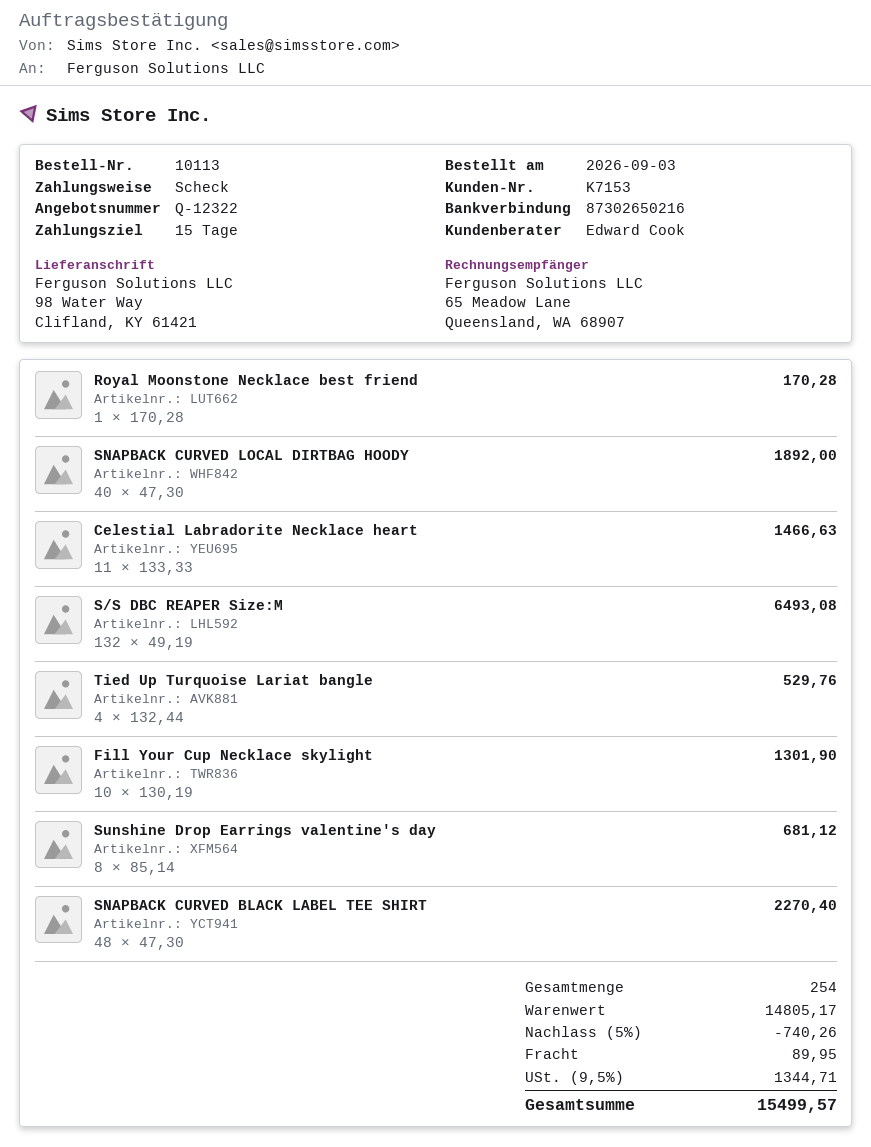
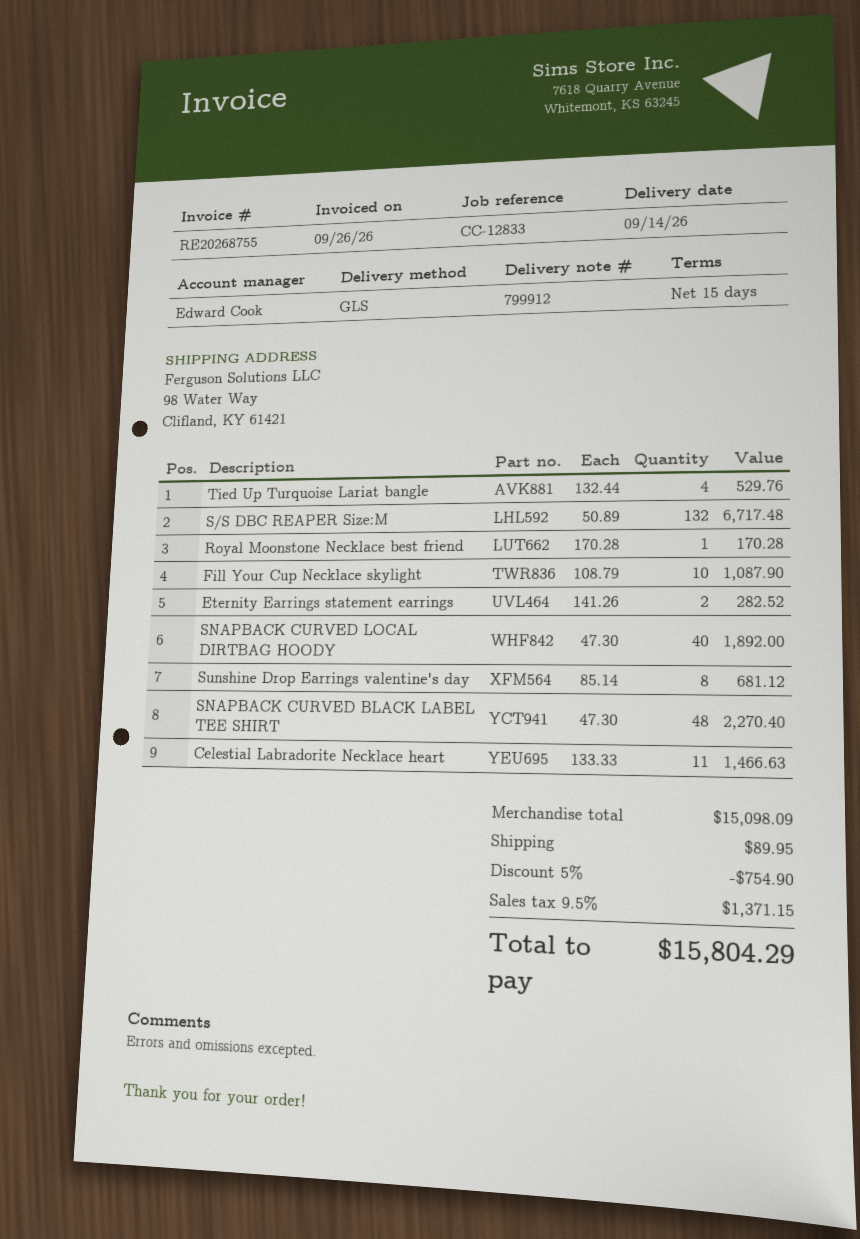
S/S DBC REAPER Size:M: 132 x 49.19 = 6493.08 -> 132 x 50.89 = 6717.48
Fill Your Cup Necklace skylight: 10 x 130.19 = 1301.90 -> 10 x 108.79 = 1087.90
Eternity Earrings statement earrings: none -> 2 x 141.26 = 282.52
subtotal: 14805.17 -> 15098.09
discount: 5% = 740.26 -> 5% = 754.90
tax: 9.5% = 1344.71 -> 9.5% = 1371.15
total: 15499.57 -> 15804.29

